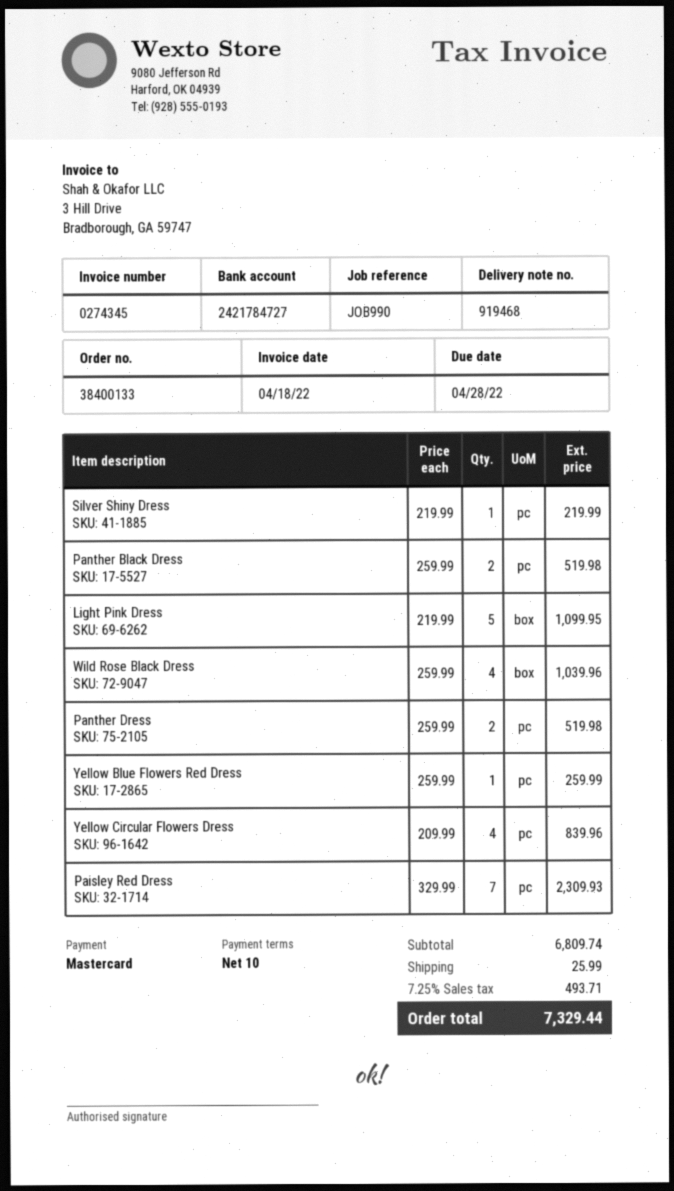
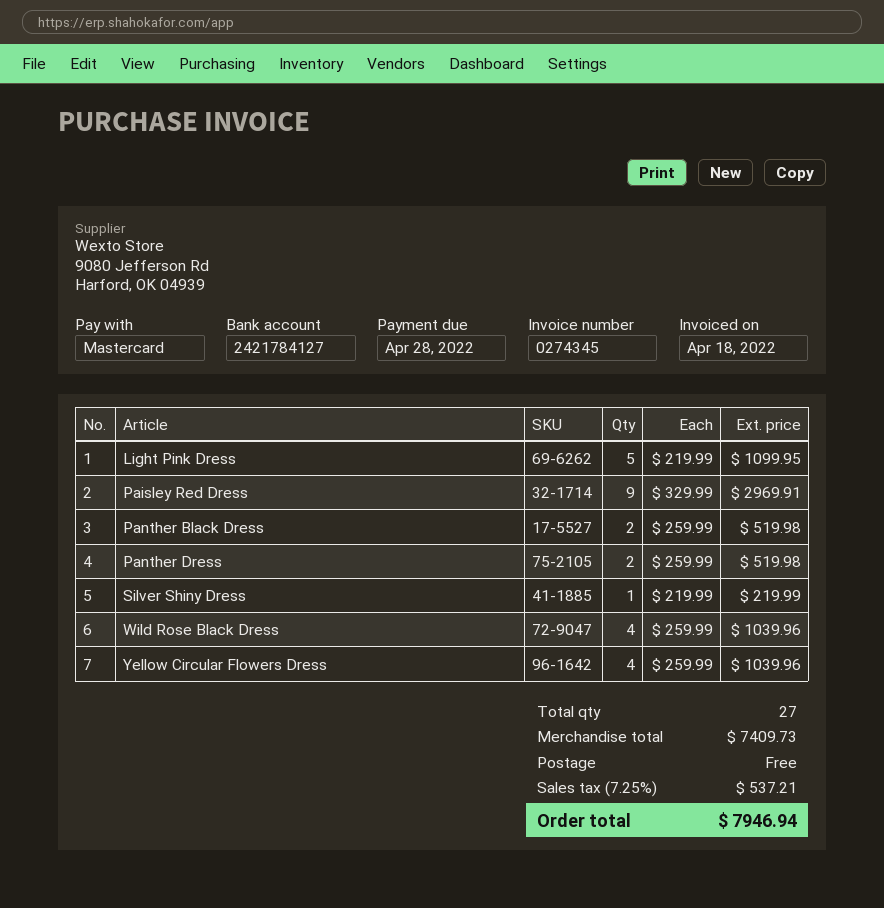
bank account: 2421784727 -> 2421784127
Yellow Blue Flowers Red Dress: 1 x 259.99 = 259.99 -> none
Yellow Circular Flowers Dress: 4 x 209.99 = 839.96 -> 4 x 259.99 = 1039.96
Paisley Red Dress: 7 x 329.99 = 2309.93 -> 9 x 329.99 = 2969.91
subtotal: 6809.74 -> 7409.73
shipping: 25.99 -> 0.00
tax: 7.25% = 493.71 -> 7.25% = 537.21
total: 7329.44 -> 7946.94

